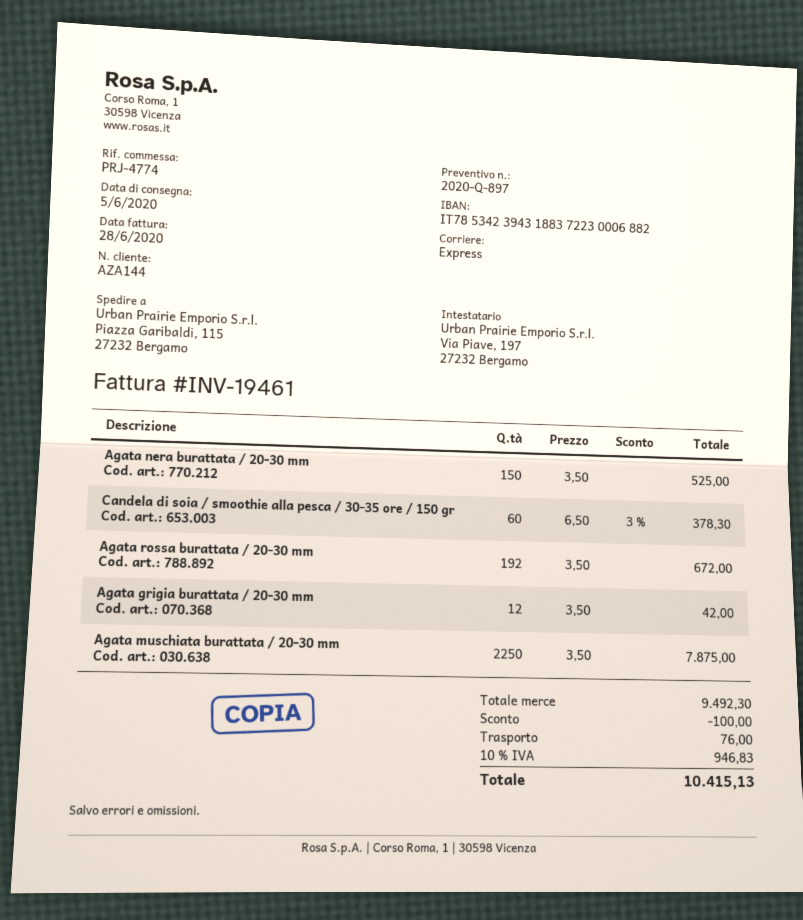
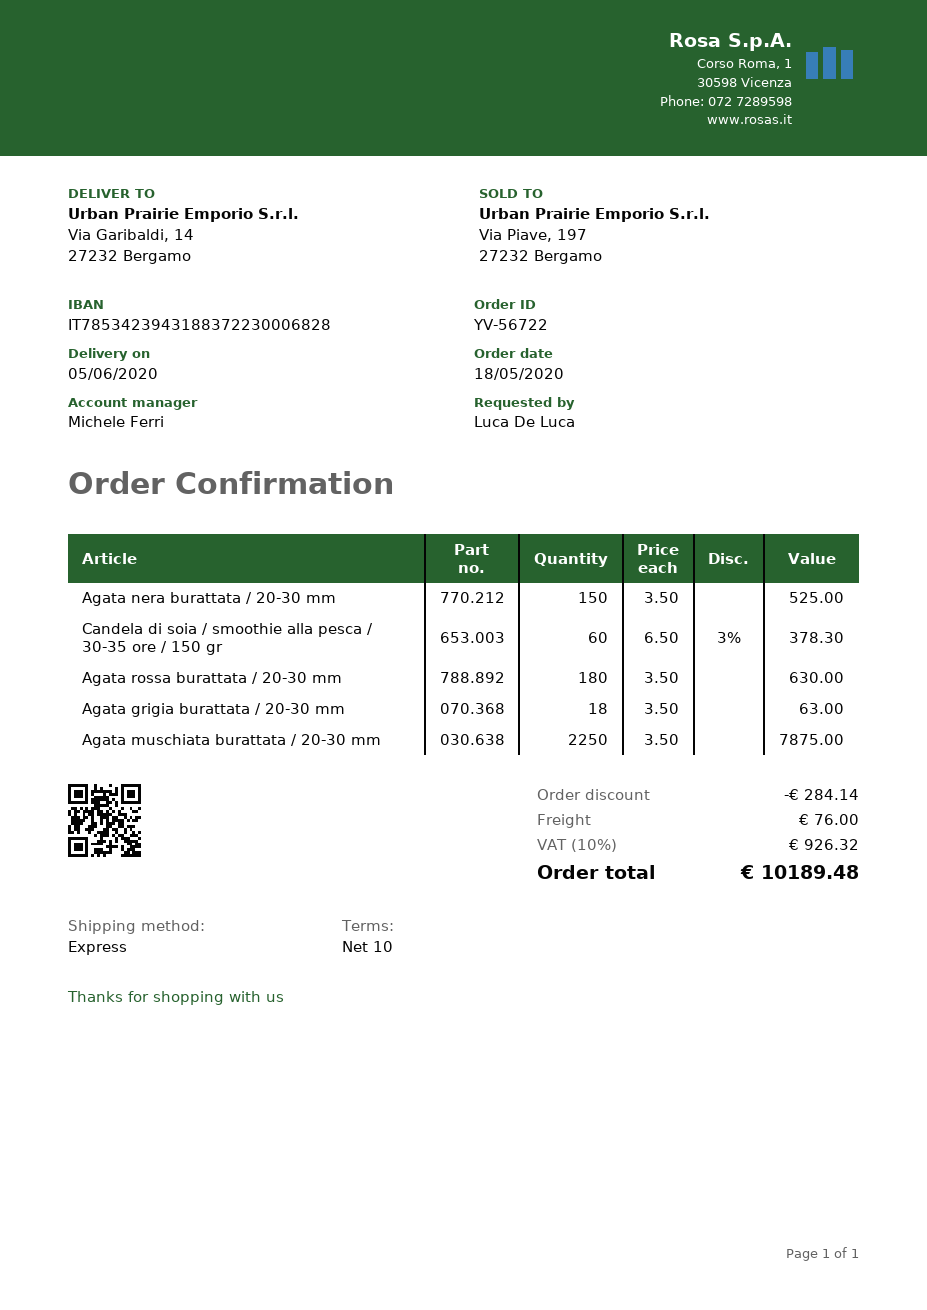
bank account: IT7853423943188372230006882 -> IT7853423943188372230006828
ship to: Piazza Garibaldi, 115, 27232 Bergamo -> Via Garibaldi, 14, 27232 Bergamo
Agata rossa burattata / 20-30 mm: 192 x 3.50 = 672.00 -> 180 x 3.50 = 630.00
Agata grigia burattata / 20-30 mm: 12 x 3.50 = 42.00 -> 18 x 3.50 = 63.00
discount: 100.00 -> 284.14
tax: 10% = 946.83 -> 10% = 926.32
total: 10415.13 -> 10189.48

